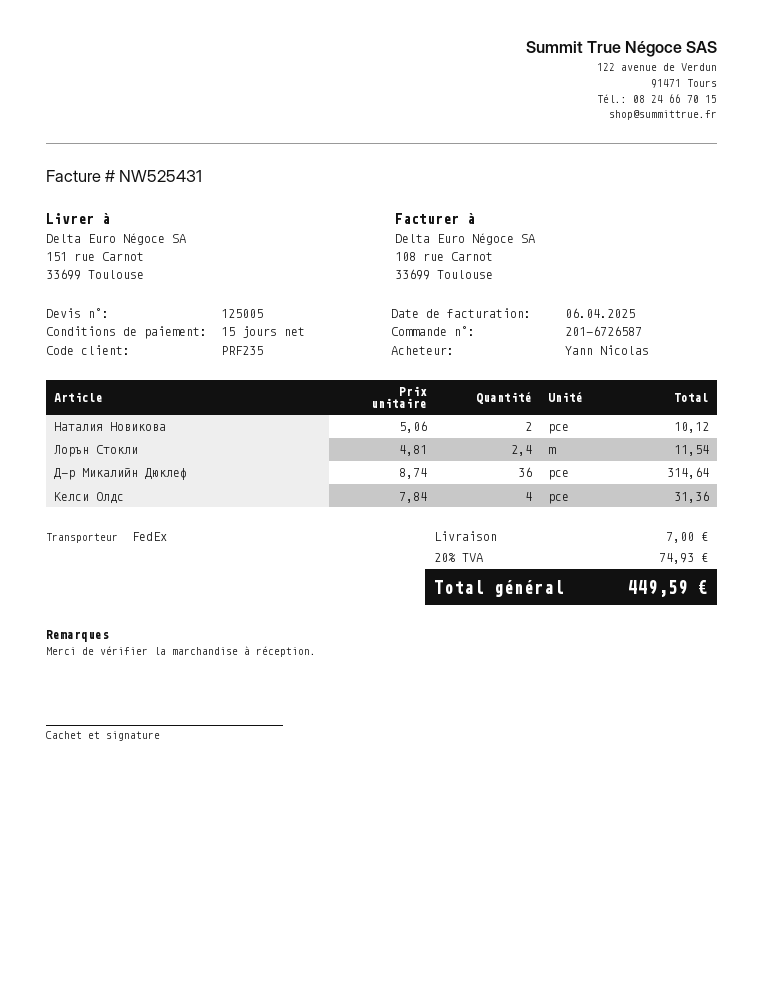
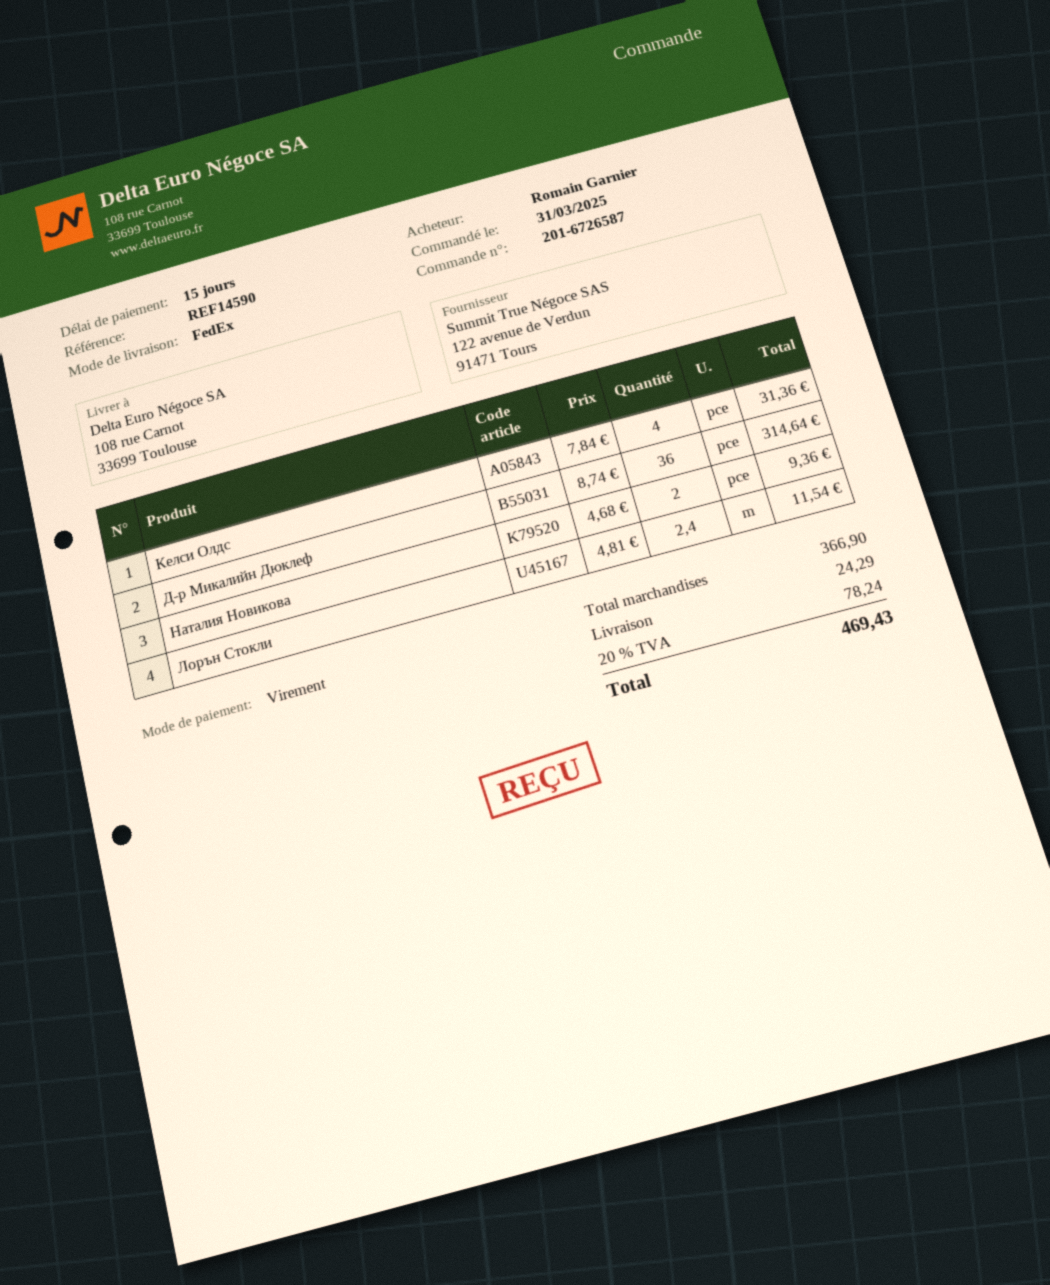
ordered by: Yann Nicolas -> Romain Garnier
ship to: 151 rue Carnot, 33699 Toulouse -> 108 rue Carnot, 33699 Toulouse
Наталия Новикова: 2 x 5.06 = 10.12 -> 2 x 4.68 = 9.36
shipping: 7.00 -> 24.29
tax: 20% = 74.93 -> 20% = 78.24
total: 449.59 -> 469.43

